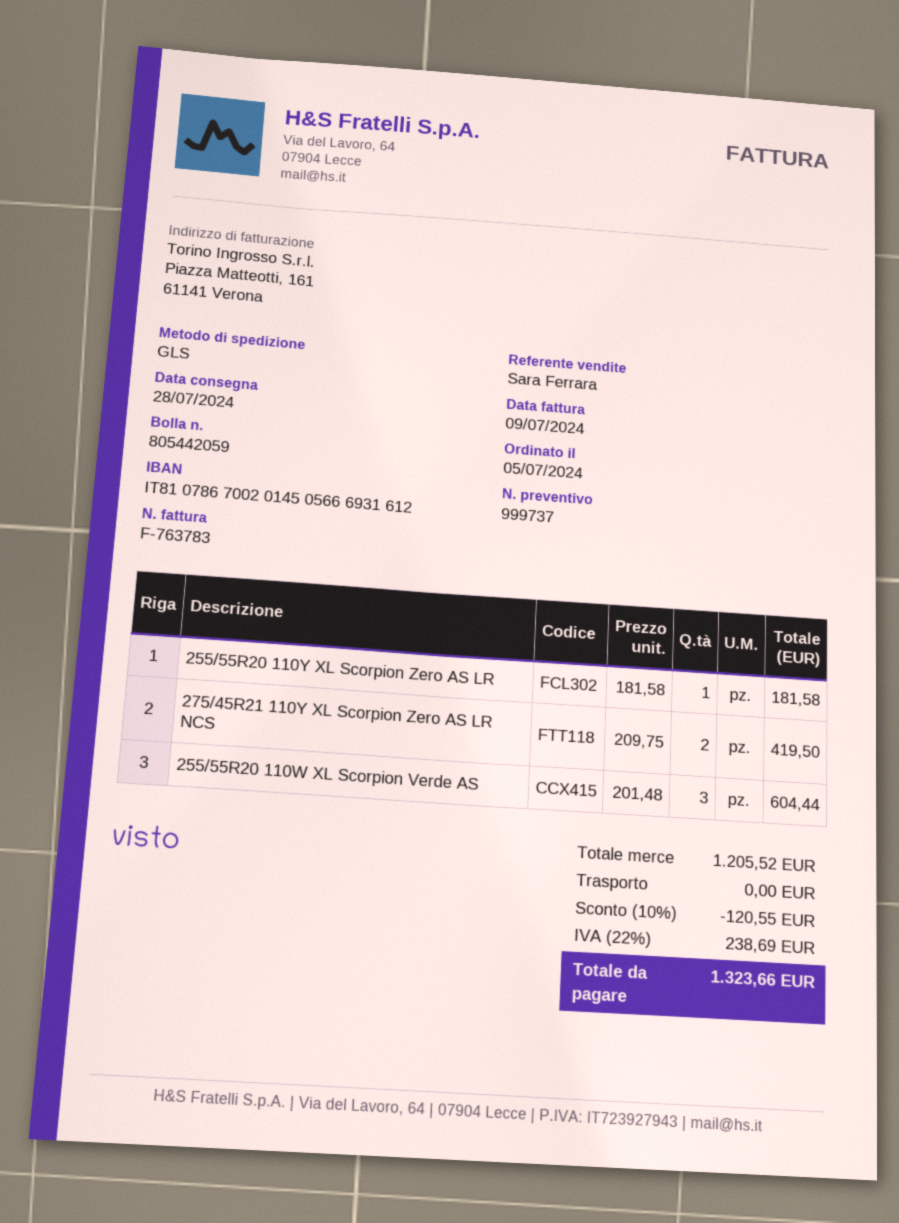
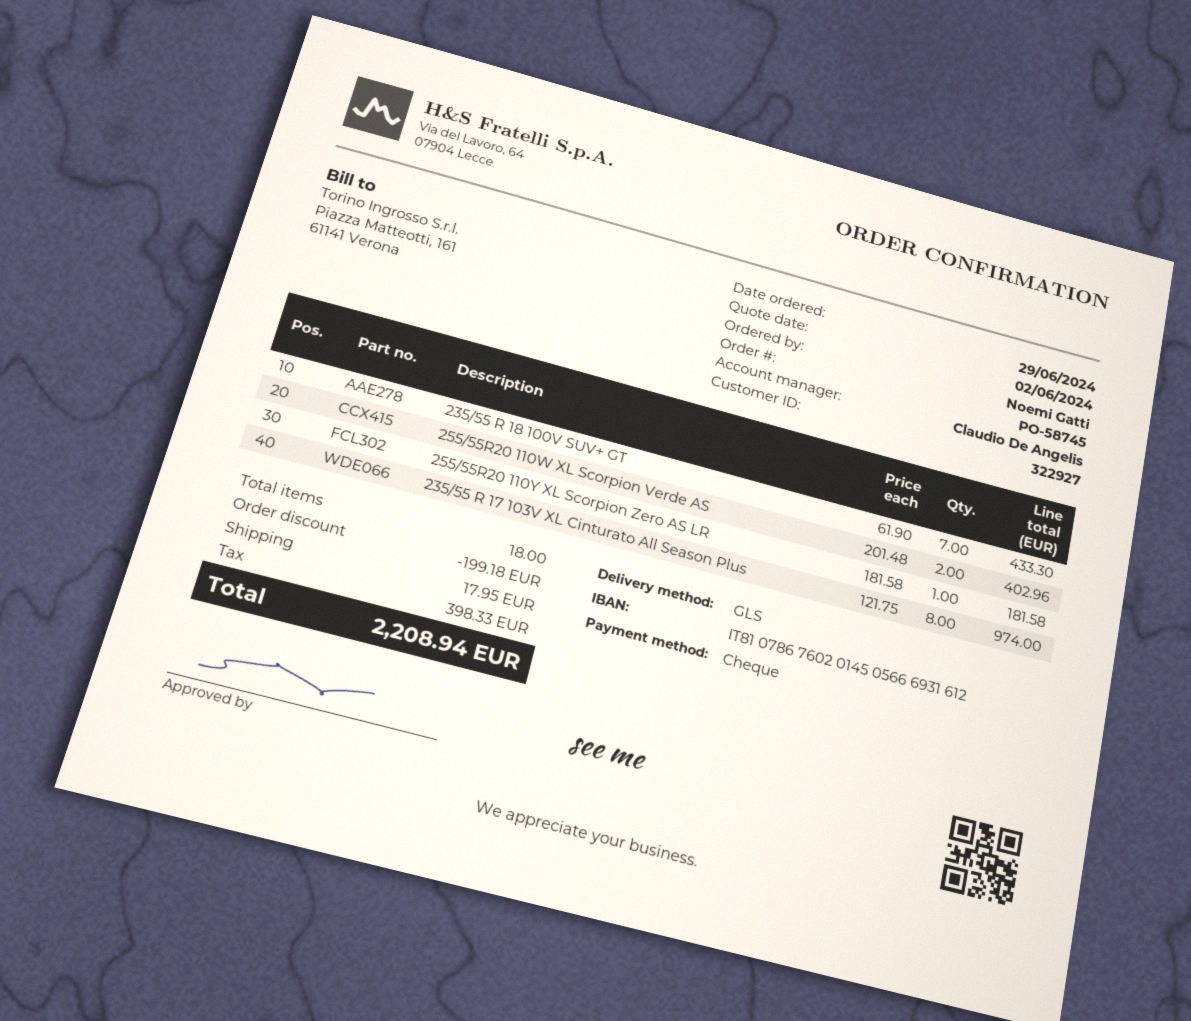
order date: 2024-07-05 -> 2024-06-29
sales rep: Sara Ferrara -> Claudio De Angelis
bank account: IT8107867002014505666931612 -> IT8107867602014505666931612
275/45R21 110Y XL Scorpion Zero AS LR NCS: 2 x 209.75 = 419.50 -> none
255/55R20 110W XL Scorpion Verde AS: 3 x 201.48 = 604.44 -> 2 x 201.48 = 402.96
235/55 R 18 100V SUV+ GT: none -> 7 x 61.90 = 433.30
235/55 R 17 103V XL Cinturato All Season Plus: none -> 8 x 121.75 = 974.00
discount: 120.55 -> 199.18
shipping: 0.00 -> 17.95
tax: 238.69 -> 398.33
total: 1323.66 -> 2208.94

